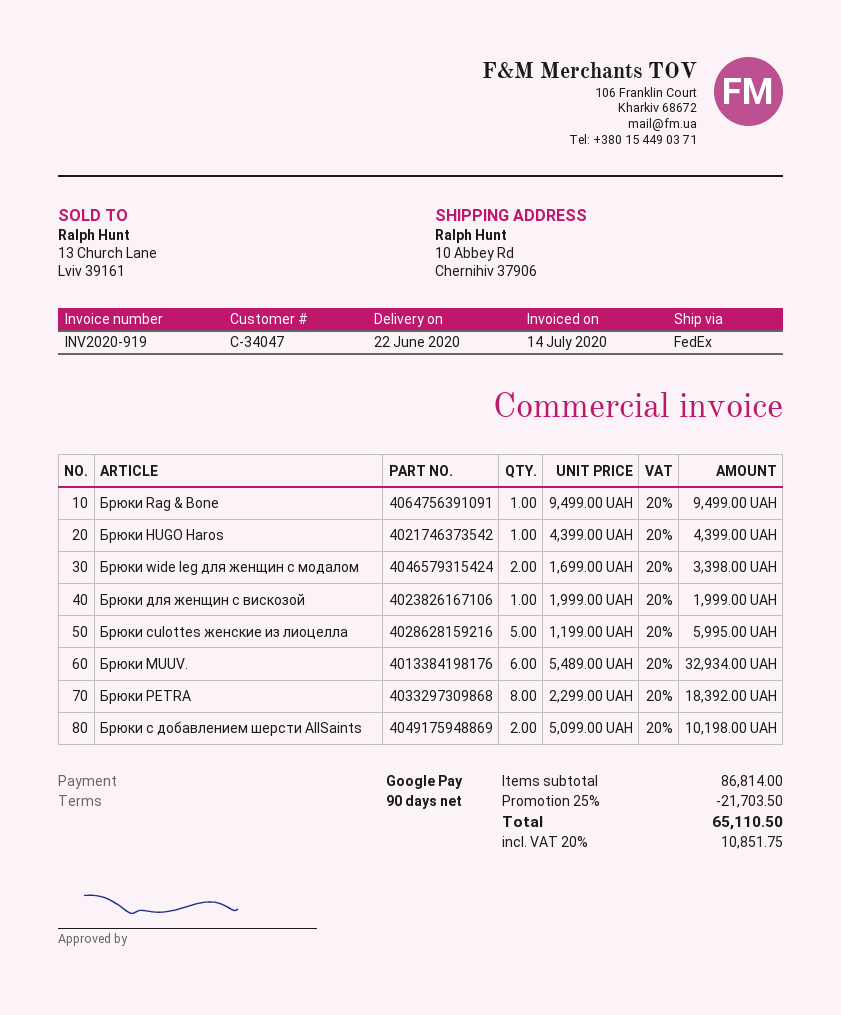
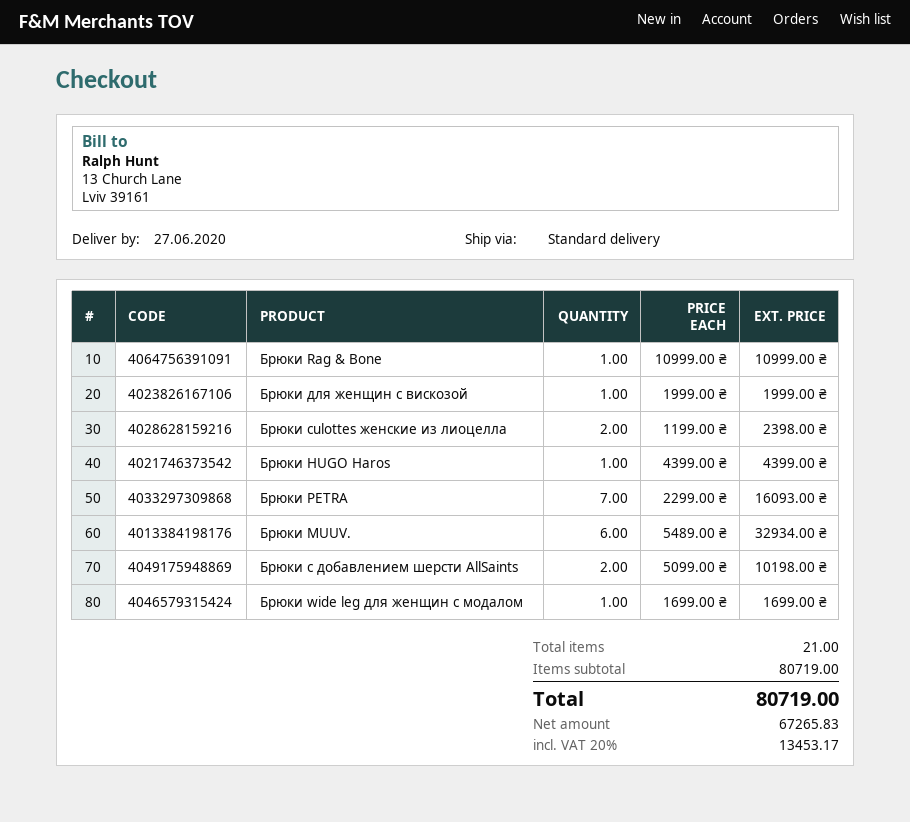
delivery date: 2020-06-22 -> 2020-06-27
shipping method: FedEx -> standard
Брюки Rag & Bone: 1 x 9499.00 = 9499.00 -> 1 x 10999.00 = 10999.00
Брюки wide leg для женщин с модалом: 2 x 1699.00 = 3398.00 -> 1 x 1699.00 = 1699.00
Брюки culottes женские из лиоцелла: 5 x 1199.00 = 5995.00 -> 2 x 1199.00 = 2398.00
Брюки PETRA: 8 x 2299.00 = 18392.00 -> 7 x 2299.00 = 16093.00
subtotal: 86814.00 -> 80719.00
discount: 25% = 21703.50 -> none
tax: 20% = 10851.75 -> 20% = 13453.17
total: 65110.50 -> 80719.00

